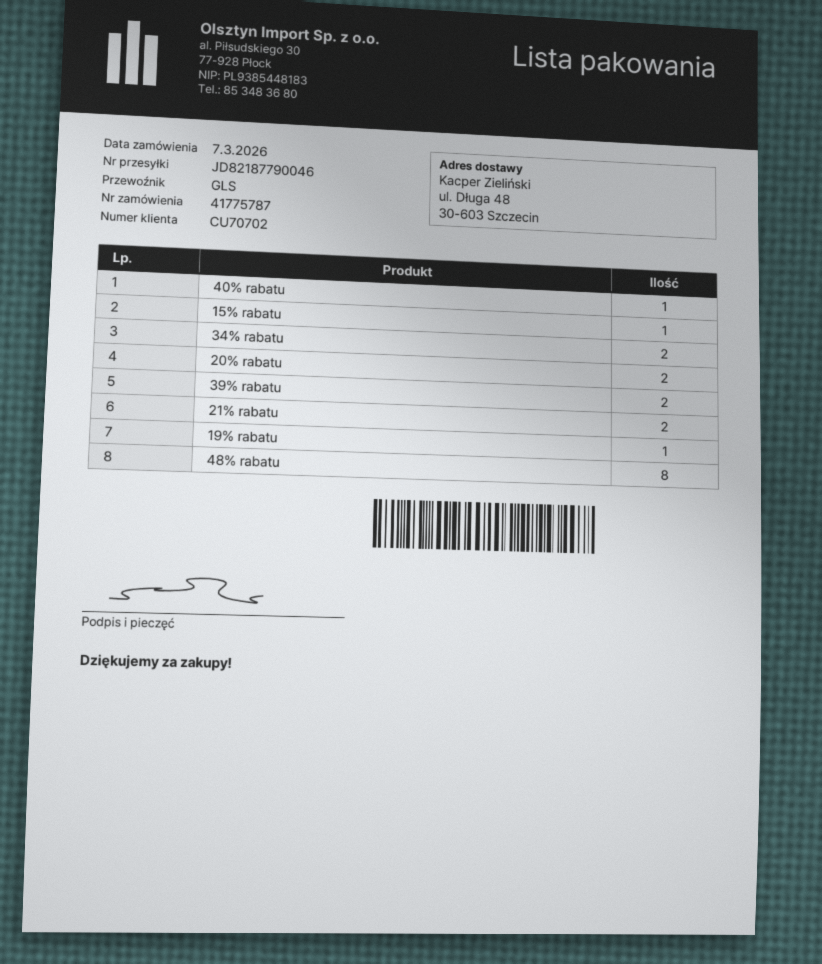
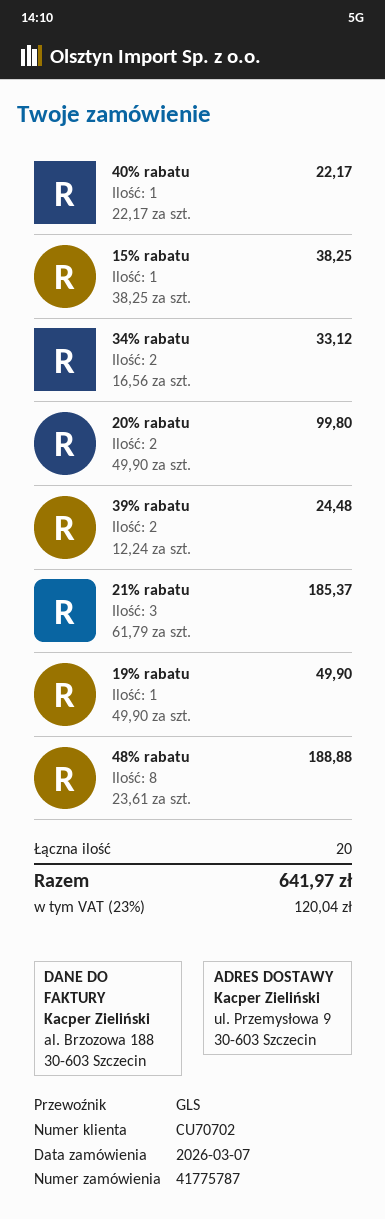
ship to: ul. Długa 48, 30-603 Szczecin -> ul. Przemysłowa 9, 30-603 Szczecin
21% rabatu: 2 -> 3

